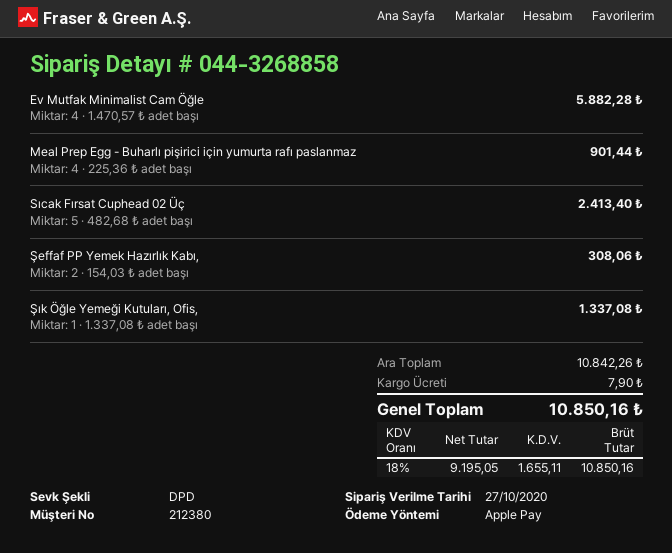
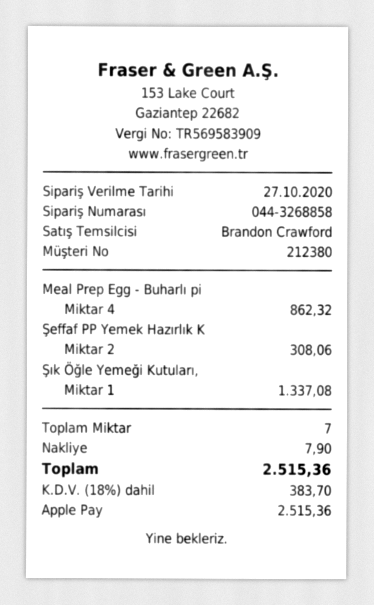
Ev Mutfak Minimalist Cam Öğle: 4 for 5882.28 -> none
Meal Prep Egg - Buharlı pişirici için yumurta rafı paslanmaz: 4 for 901.44 -> 4 for 862.32
Sıcak Fırsat Cuphead 02 Üç: 5 for 2413.40 -> none
tax: 18% = 1655.11 -> 18% = 383.70
total: 10850.16 -> 2515.36

